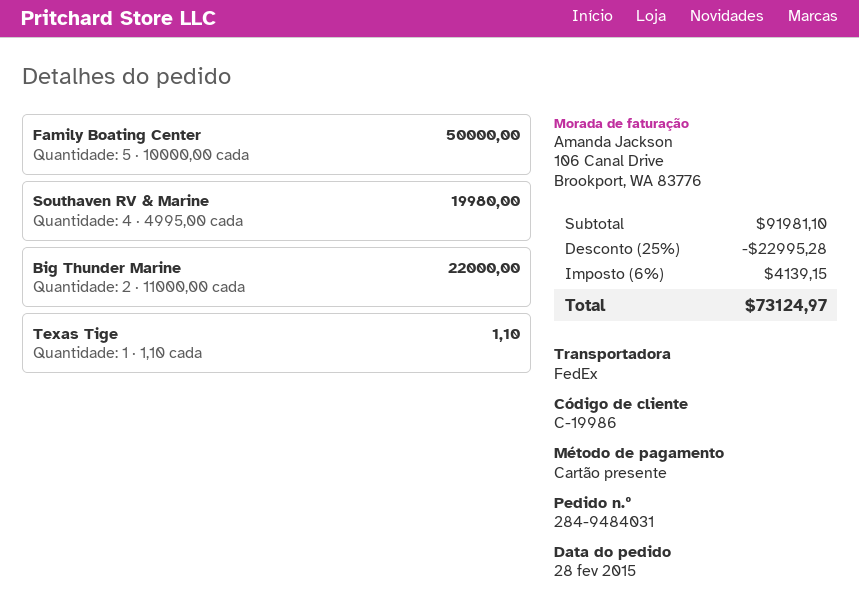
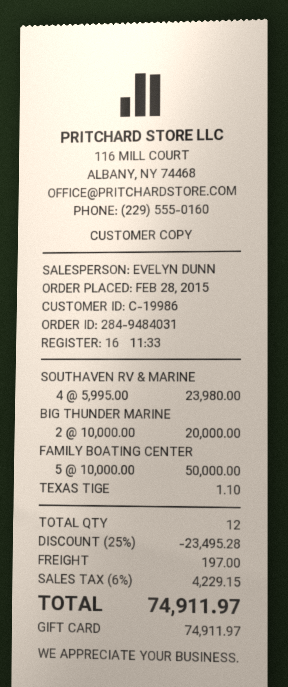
Southaven RV & Marine: 4 x 4995.00 = 19980.00 -> 4 x 5995.00 = 23980.00
Big Thunder Marine: 2 x 11000.00 = 22000.00 -> 2 x 10000.00 = 20000.00
discount: 25% = 22995.28 -> 25% = 23495.28
shipping: none -> 197.00
tax: 6% = 4139.15 -> 6% = 4229.15
total: 73124.97 -> 74911.97

